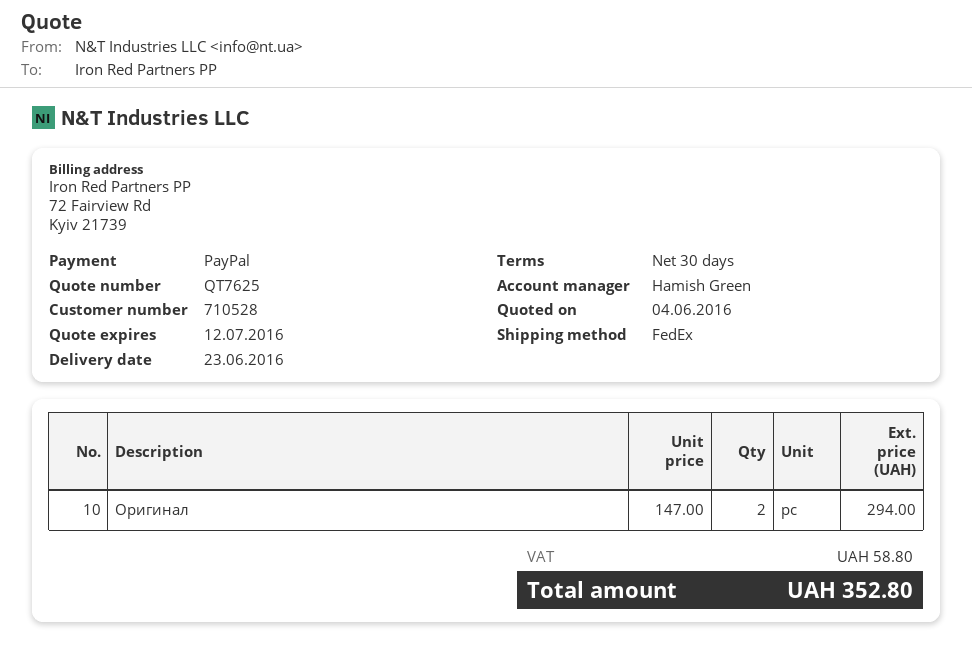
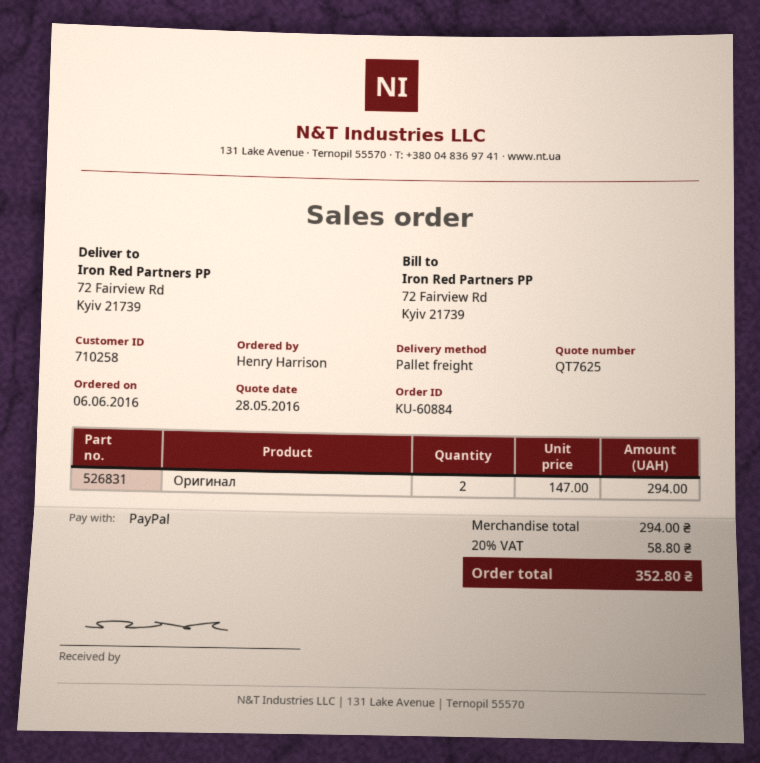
quote date: 2016-06-04 -> 2016-05-28
customer number: 710528 -> 710258
shipping method: FedEx -> pallet freight

